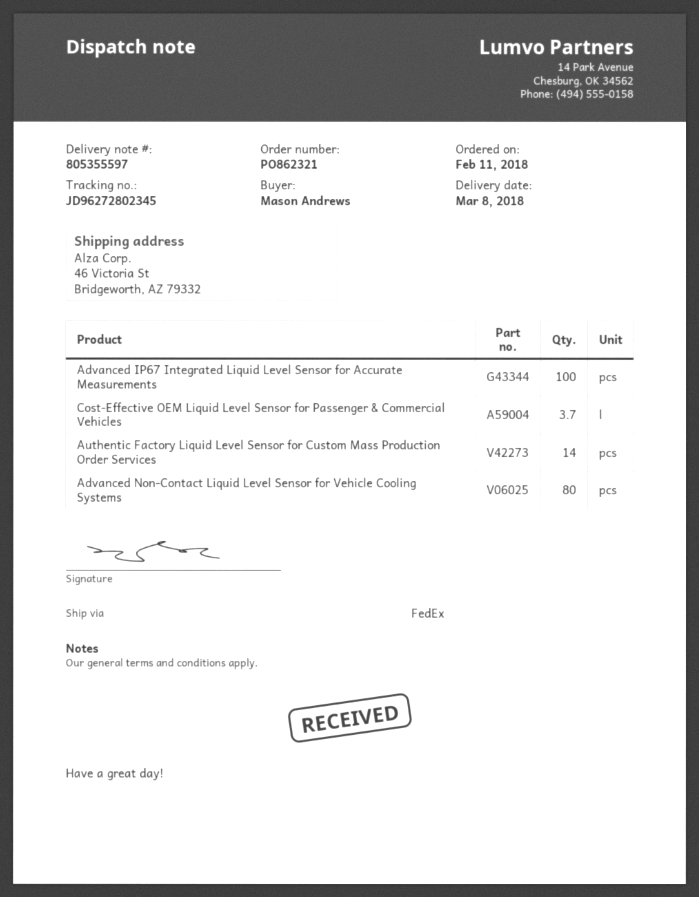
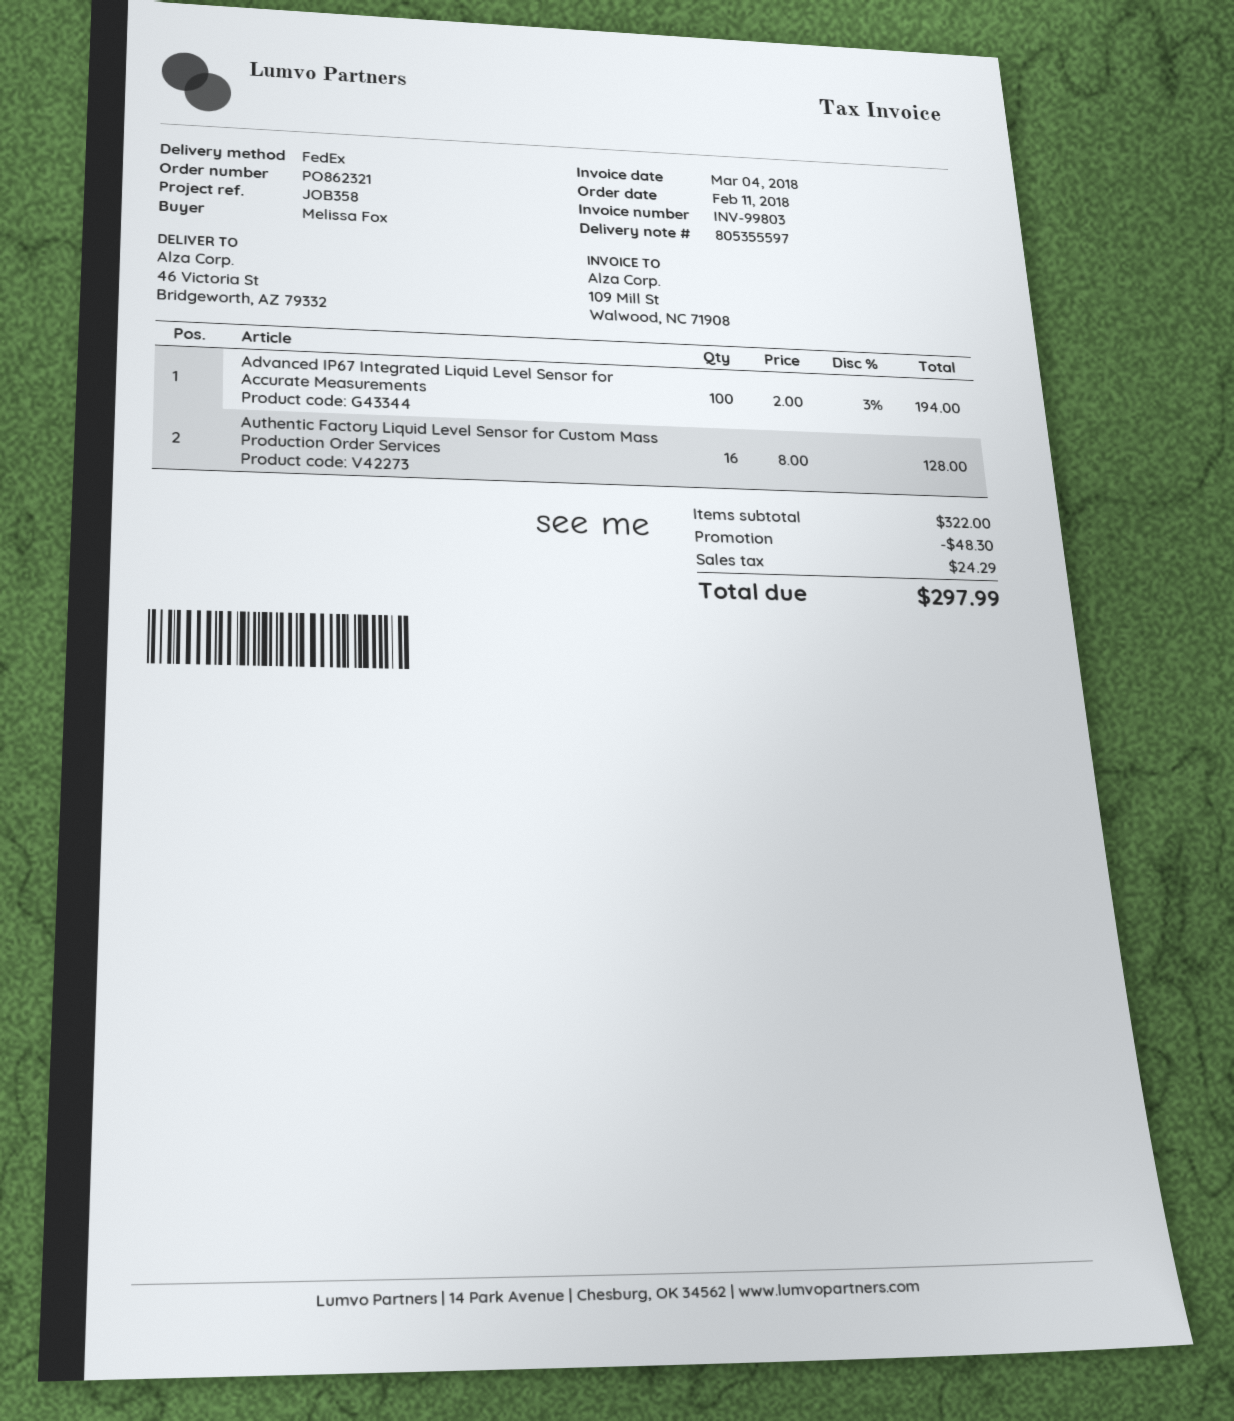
ordered by: Mason Andrews -> Melissa Fox
Cost-Effective OEM Liquid Level Sensor for Passenger & Commercial Vehicles: 3.7 -> none
Authentic Factory Liquid Level Sensor for Custom Mass Production Order Services: 14 -> 16
Advanced Non-Contact Liquid Level Sensor for Vehicle Cooling Systems: 80 -> none

